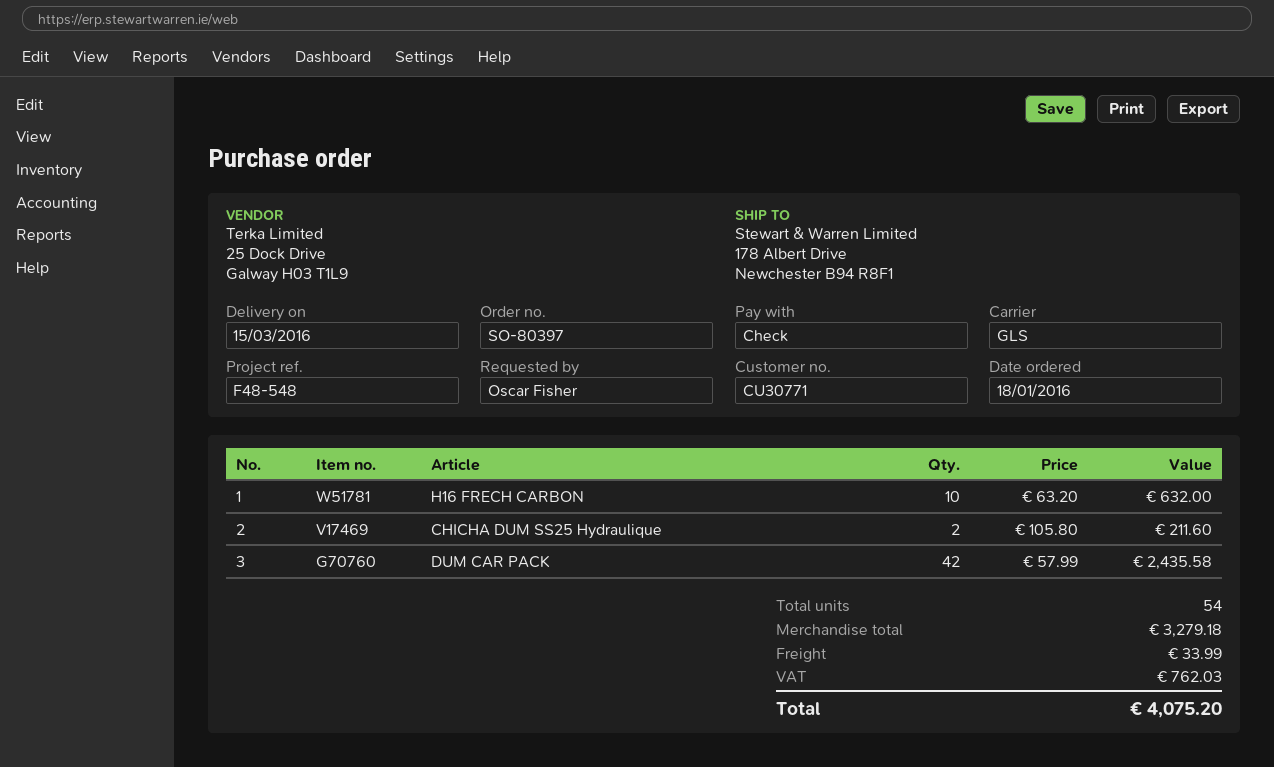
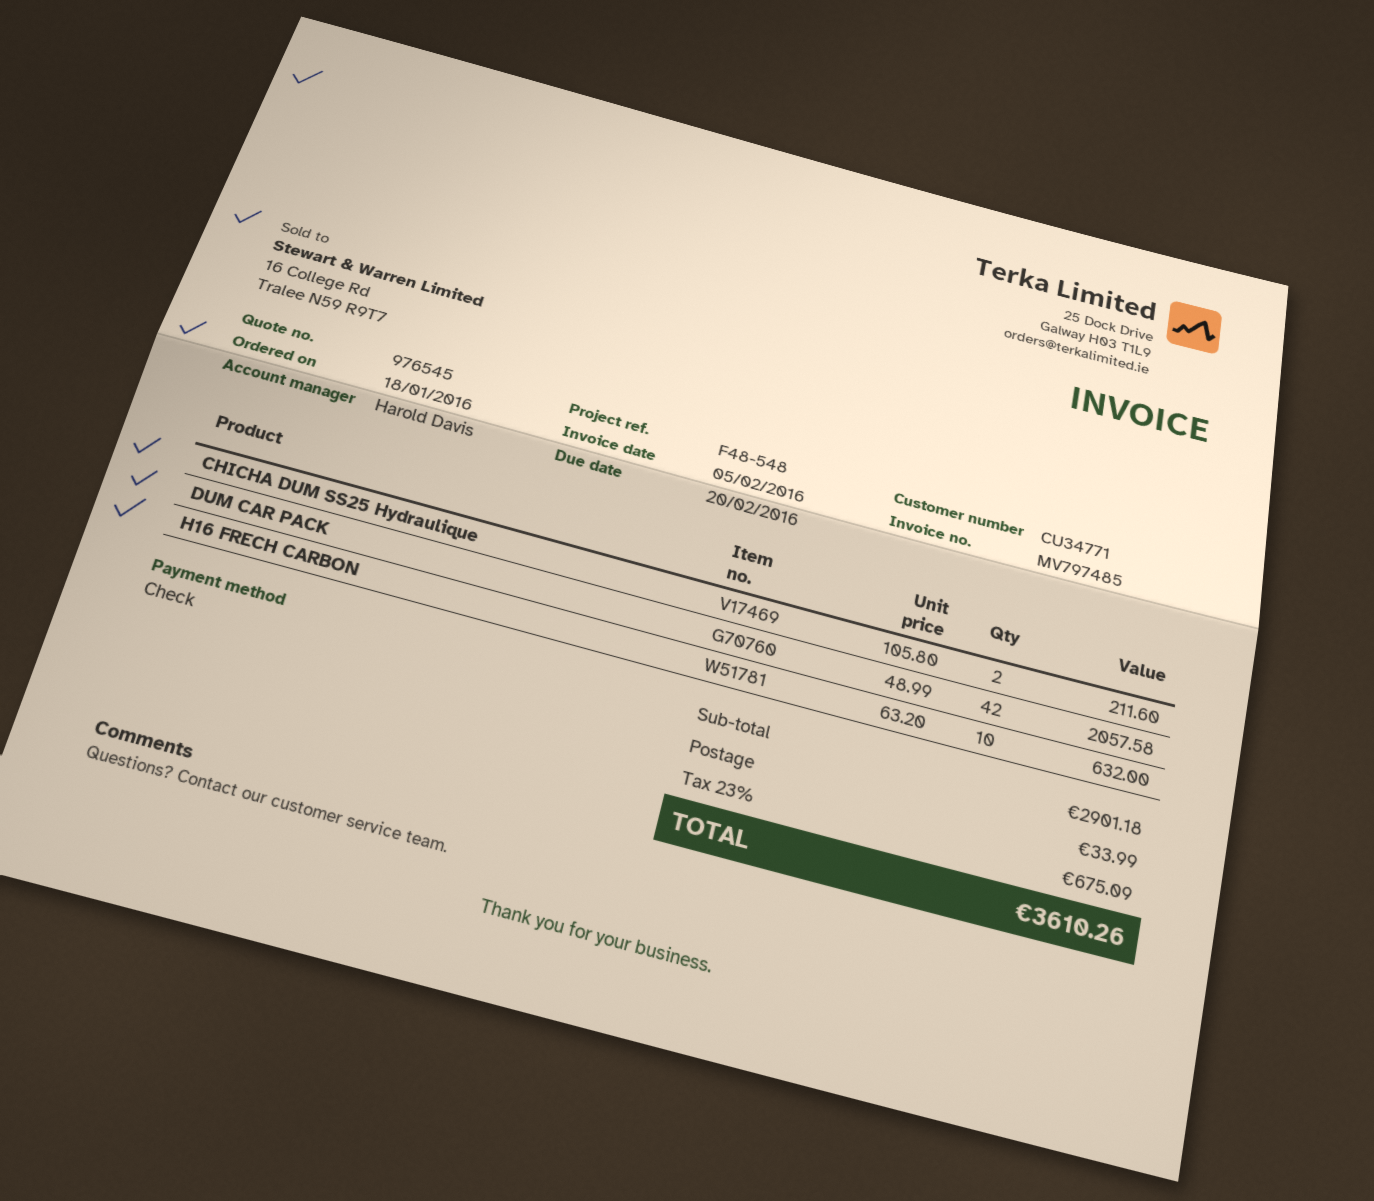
customer number: CU30771 -> CU34771
DUM CAR PACK: 42 x 57.99 = 2435.58 -> 42 x 48.99 = 2057.58
subtotal: 3279.18 -> 2901.18
tax: 762.03 -> 675.09
total: 4075.20 -> 3610.26

